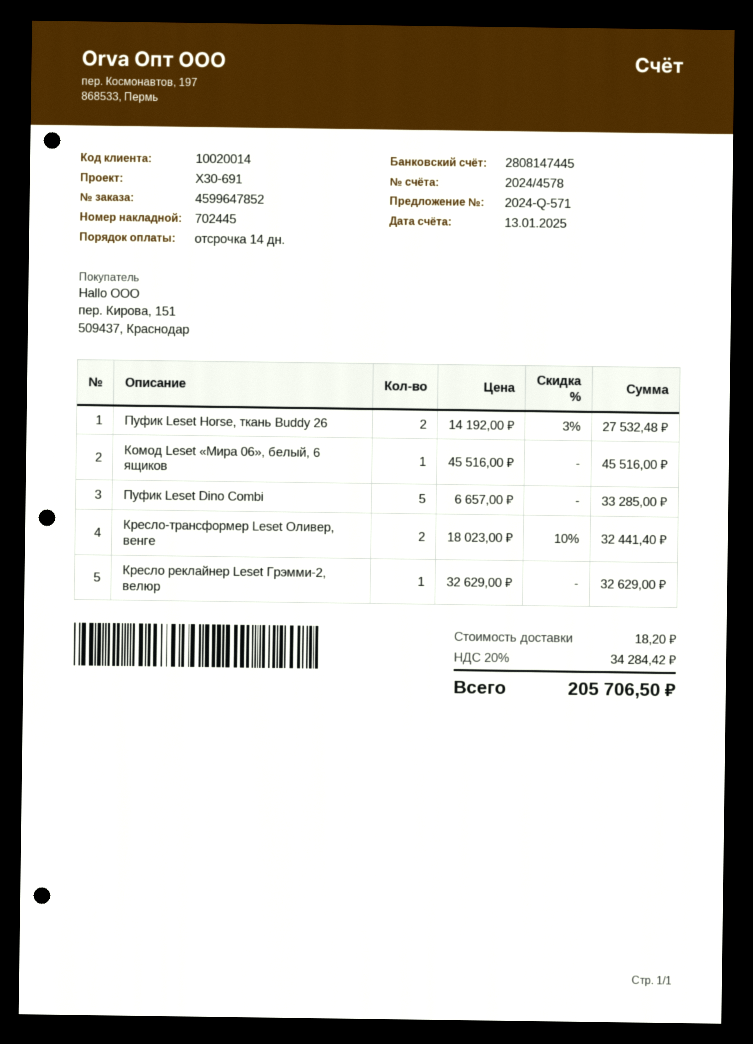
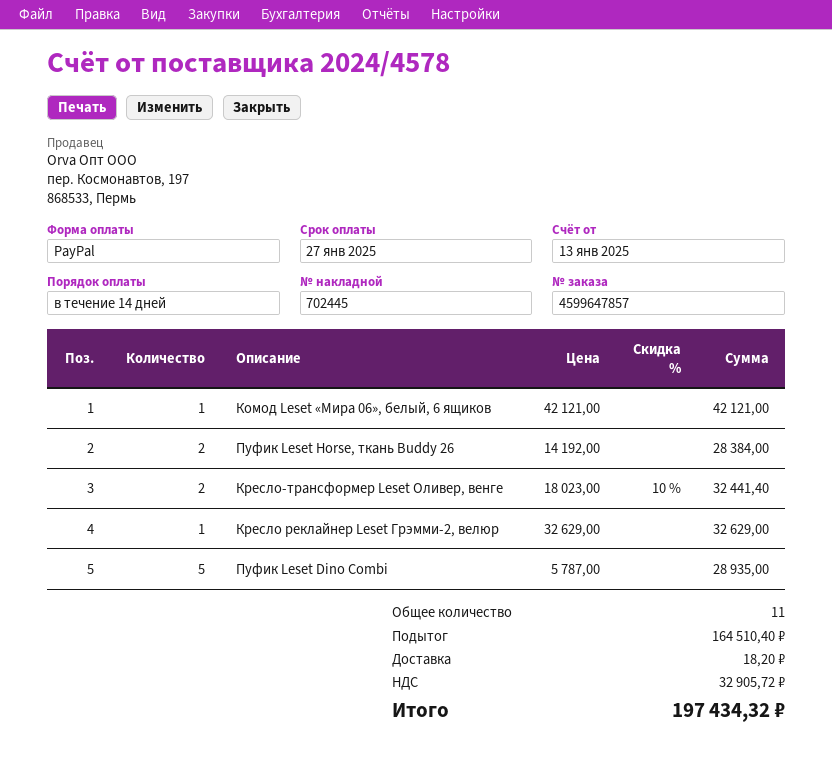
order number: 4599647852 -> 4599647857
Пуфик Leset Horse, ткань Buddy 26: 2 x 14192.00 - 3% = 27532.48 -> 2 x 14192.00 = 28384.00
Комод Leset «Мира 06», белый, 6 ящиков: 1 x 45516.00 = 45516.00 -> 1 x 42121.00 = 42121.00
Пуфик Leset Dino Combi: 5 x 6657.00 = 33285.00 -> 5 x 5787.00 = 28935.00
tax: 34284.42 -> 32905.72
total: 205706.50 -> 197434.32

